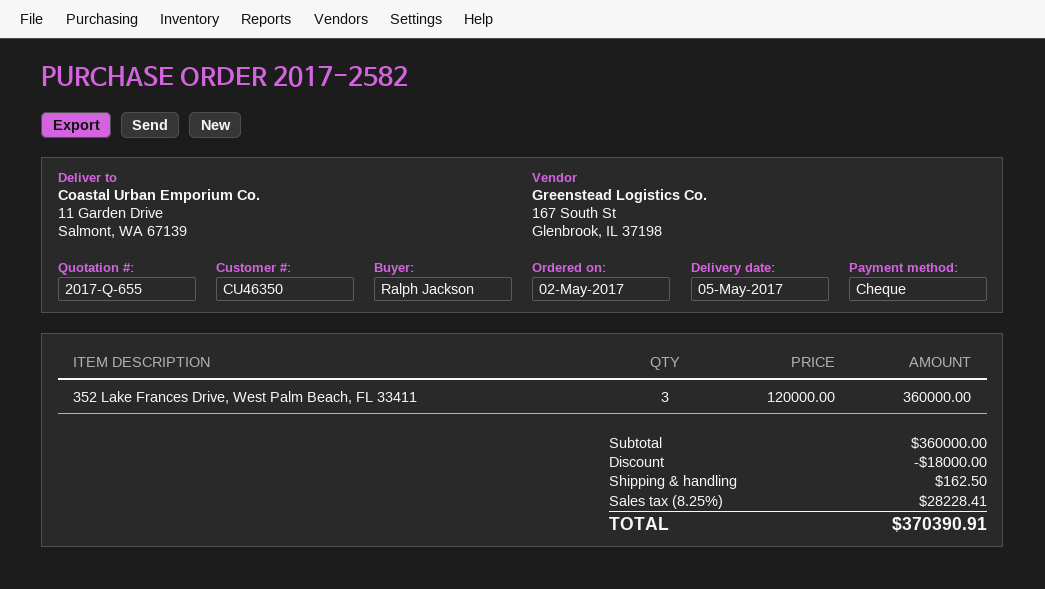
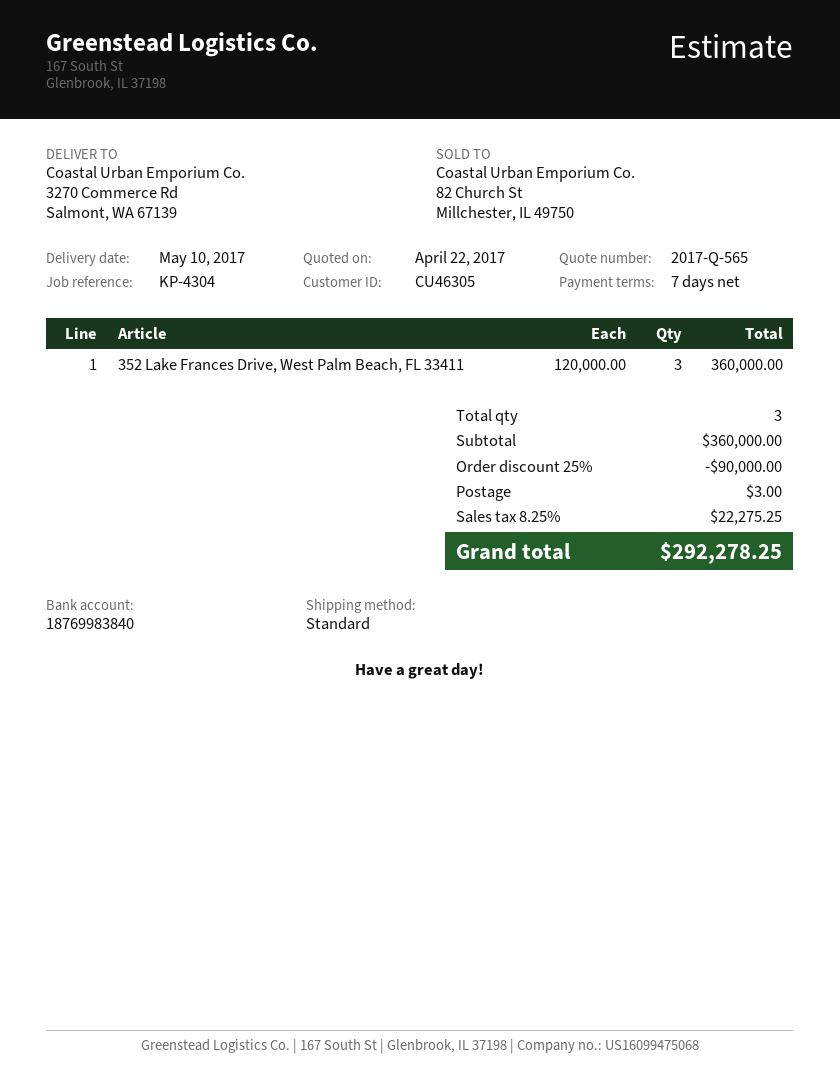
quote number: 2017-Q-655 -> 2017-Q-565
delivery date: 2017-05-05 -> 2017-05-10
customer number: CU46350 -> CU46305
ship to: 11 Garden Drive, Salmont, WA 67139 -> 3270 Commerce Rd, Salmont, WA 67139
discount: 18000.00 -> 90000.00
shipping: 162.50 -> 3.00
tax: 8.25% = 28228.41 -> 8.25% = 22275.25
total: 370390.91 -> 292278.25

